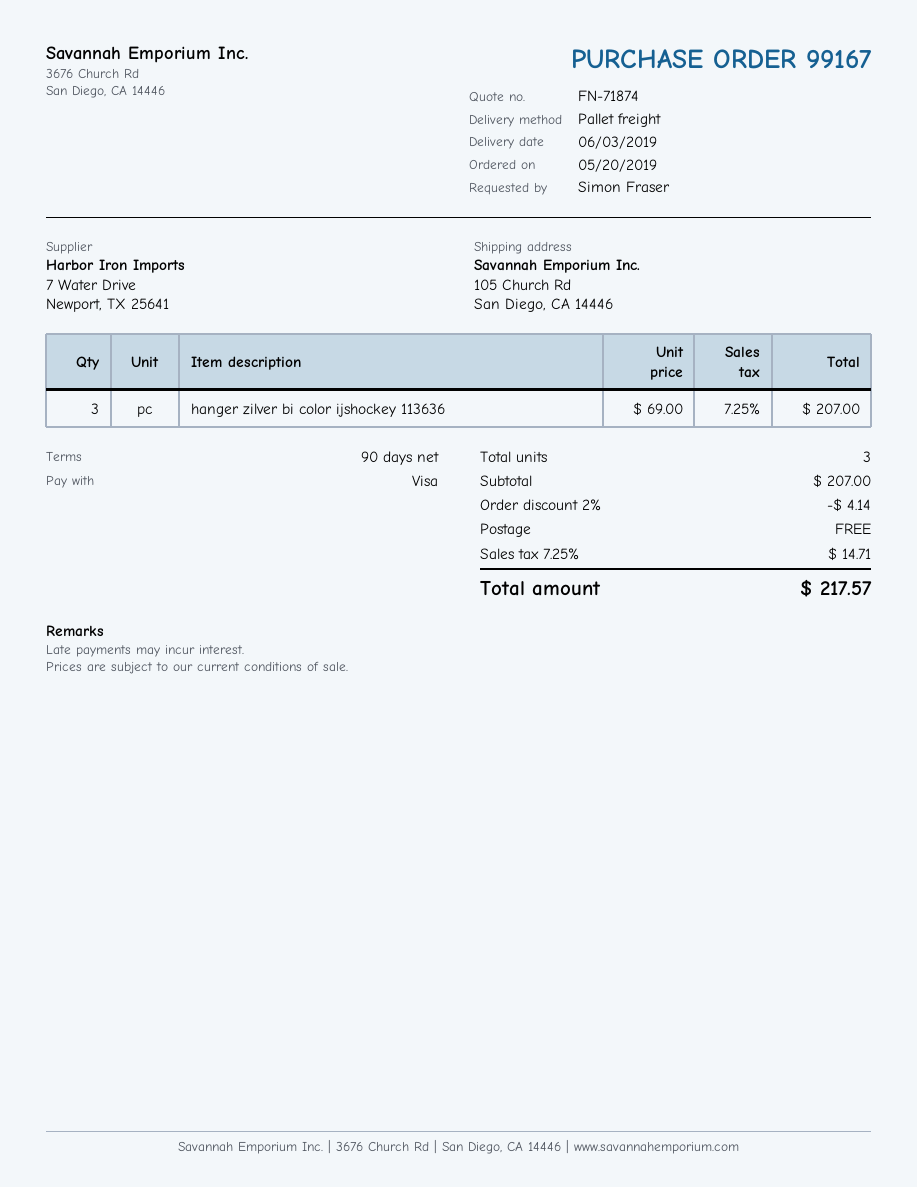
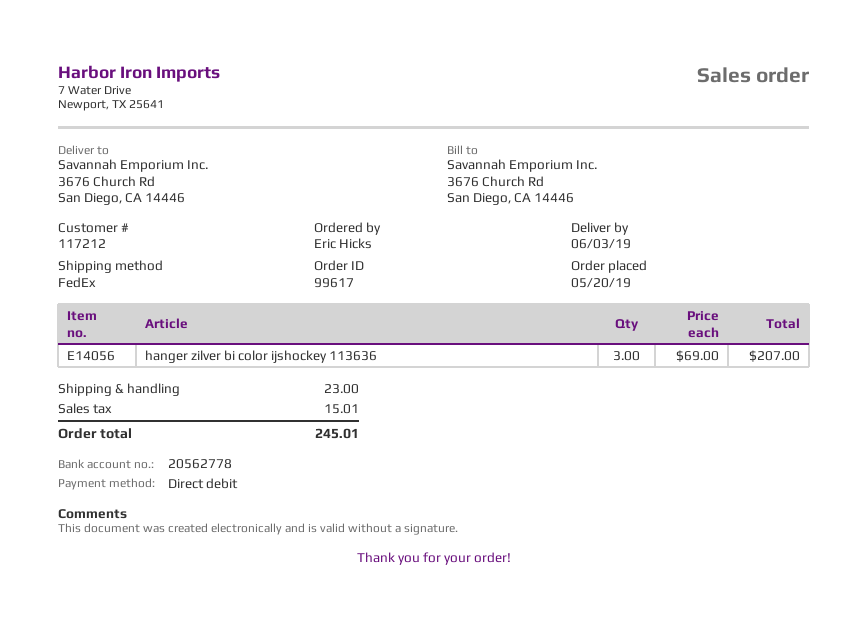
order number: 99167 -> 99617
ordered by: Simon Fraser -> Eric Hicks
payment method: Visa -> direct debit
shipping method: pallet freight -> FedEx
ship to: 105 Church Rd, San Diego, CA 14446 -> 3676 Church Rd, San Diego, CA 14446
discount: 2% = 4.14 -> none
shipping: 0.00 -> 23.00
tax: 14.71 -> 15.01
total: 217.57 -> 245.01

